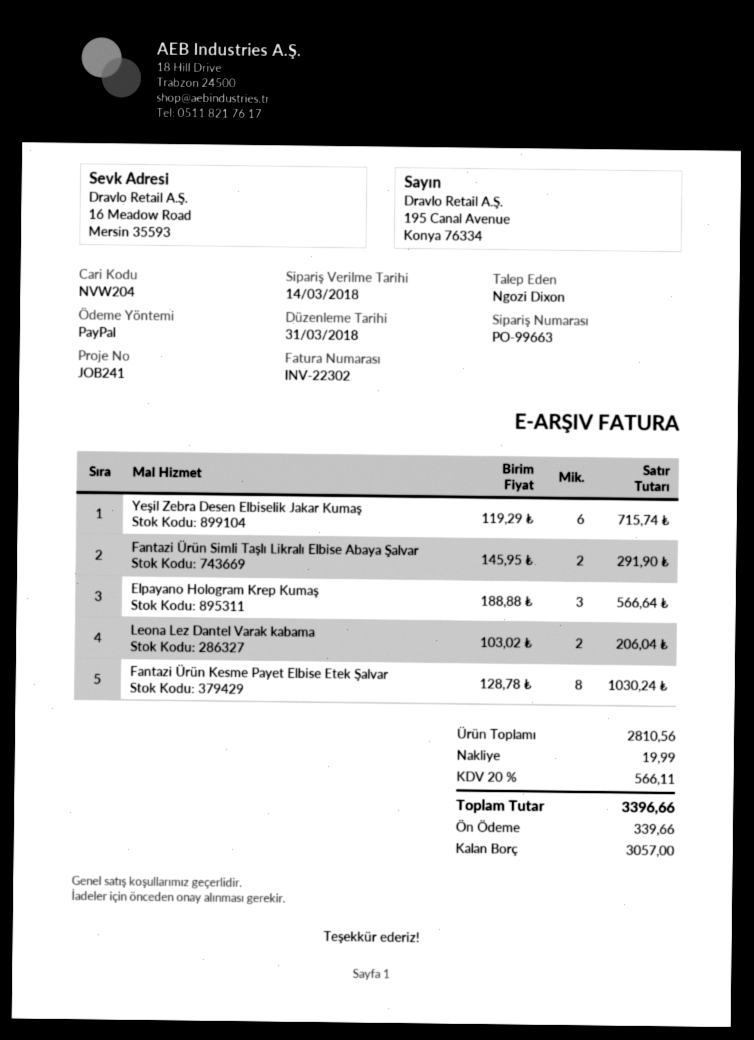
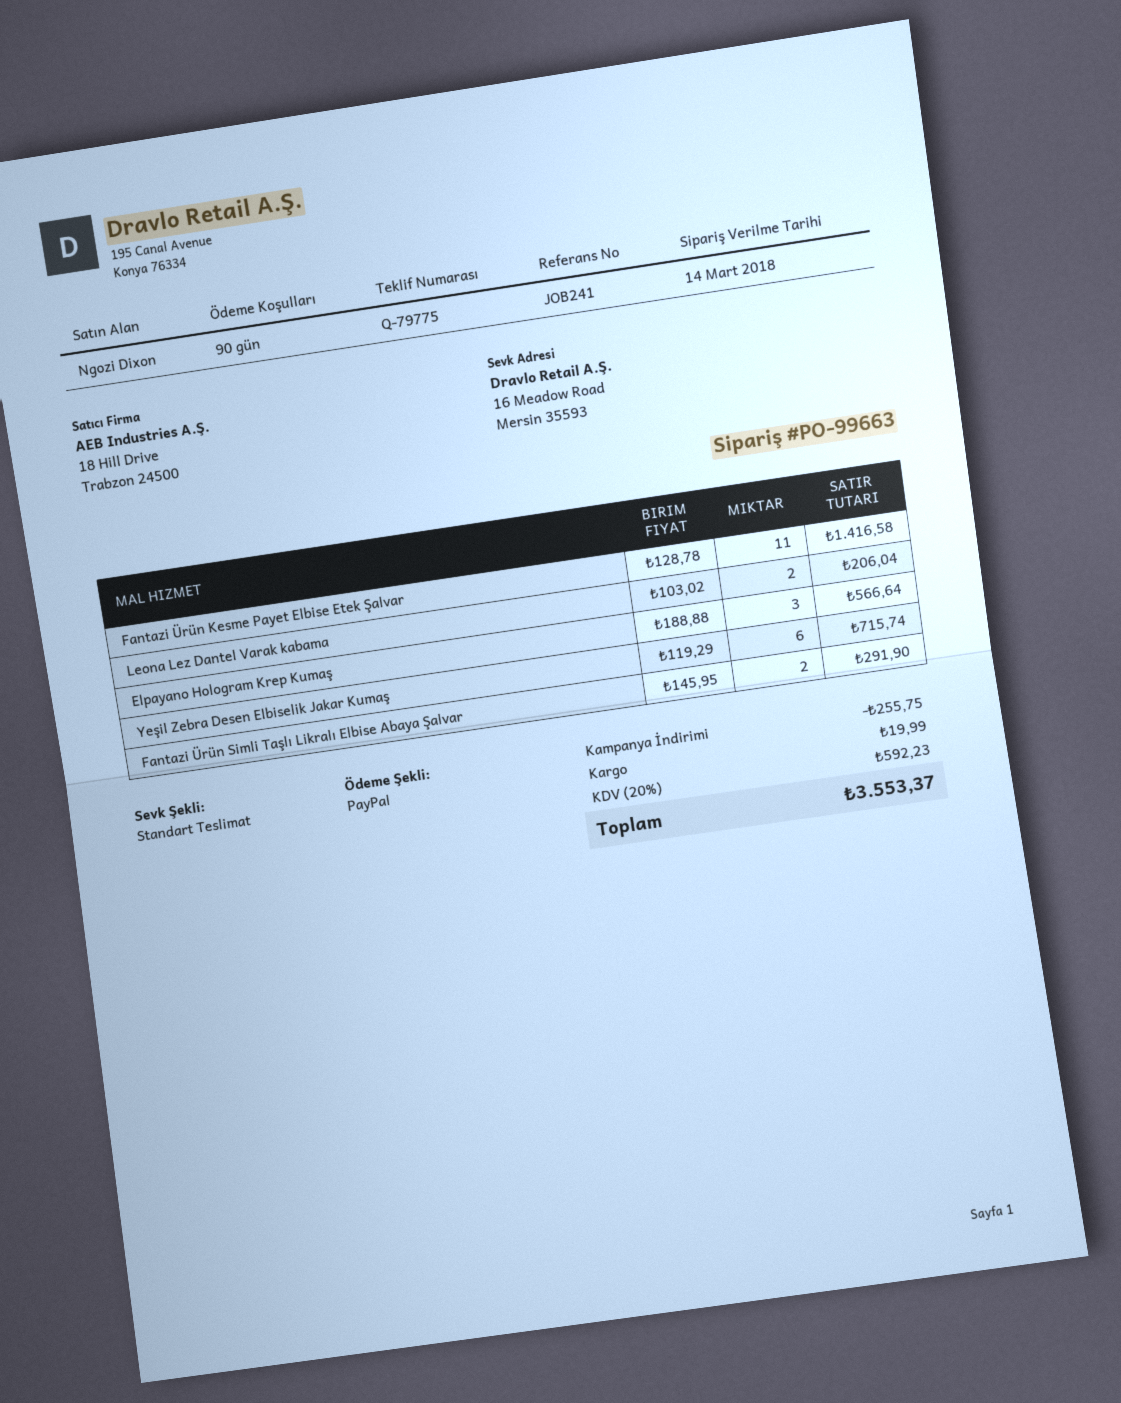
Fantazi Ürün Kesme Payet Elbise Etek Şalvar: 8 x 128.78 = 1030.24 -> 11 x 128.78 = 1416.58
discount: none -> 255.75
tax: 20% = 566.11 -> 20% = 592.23
total: 3396.66 -> 3553.37

